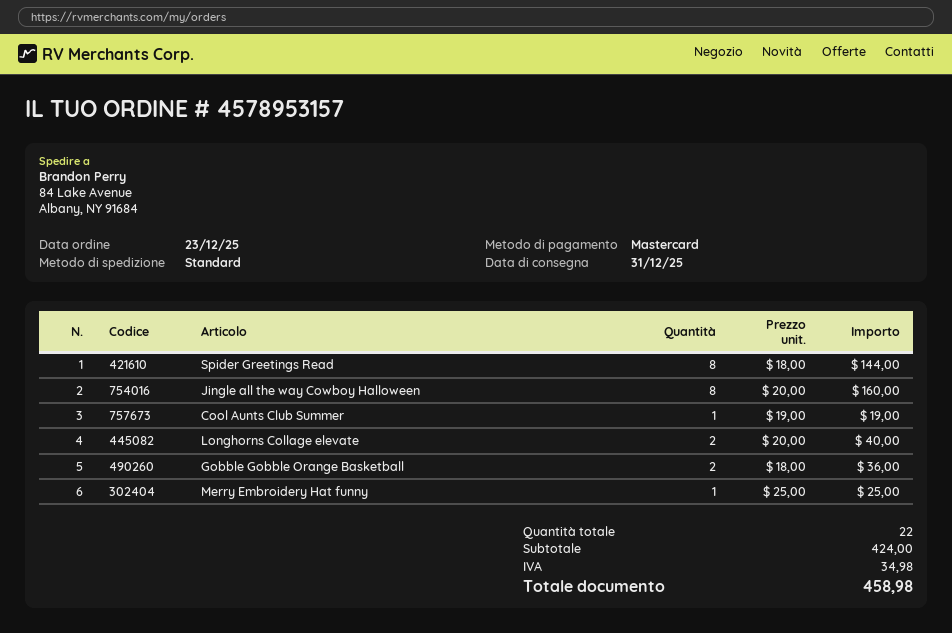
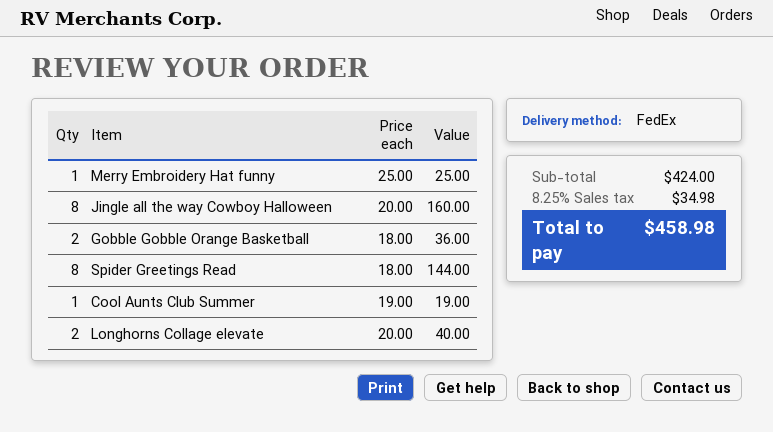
shipping method: standard -> FedEx

